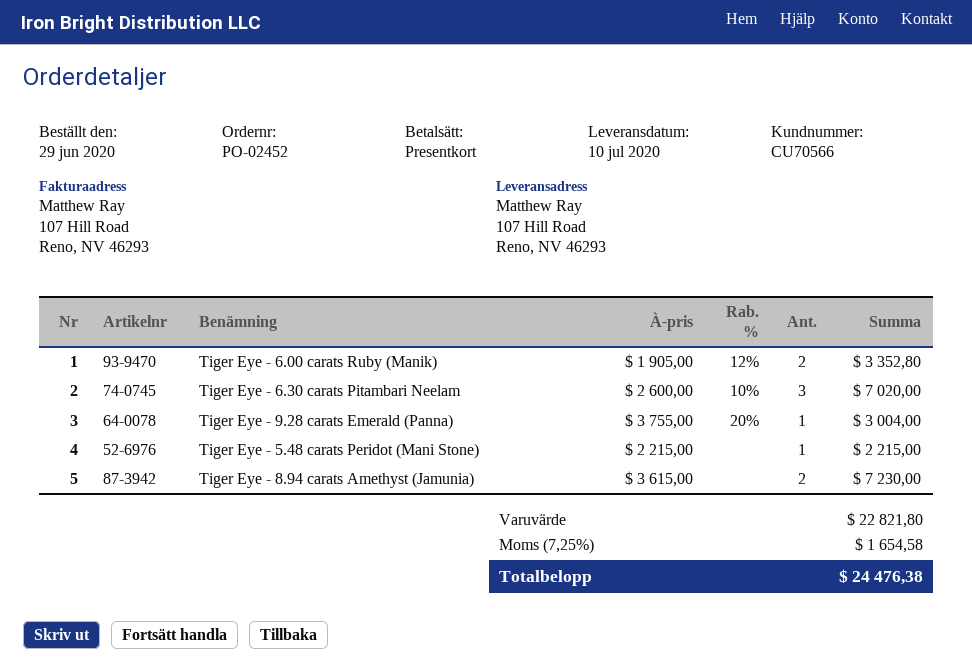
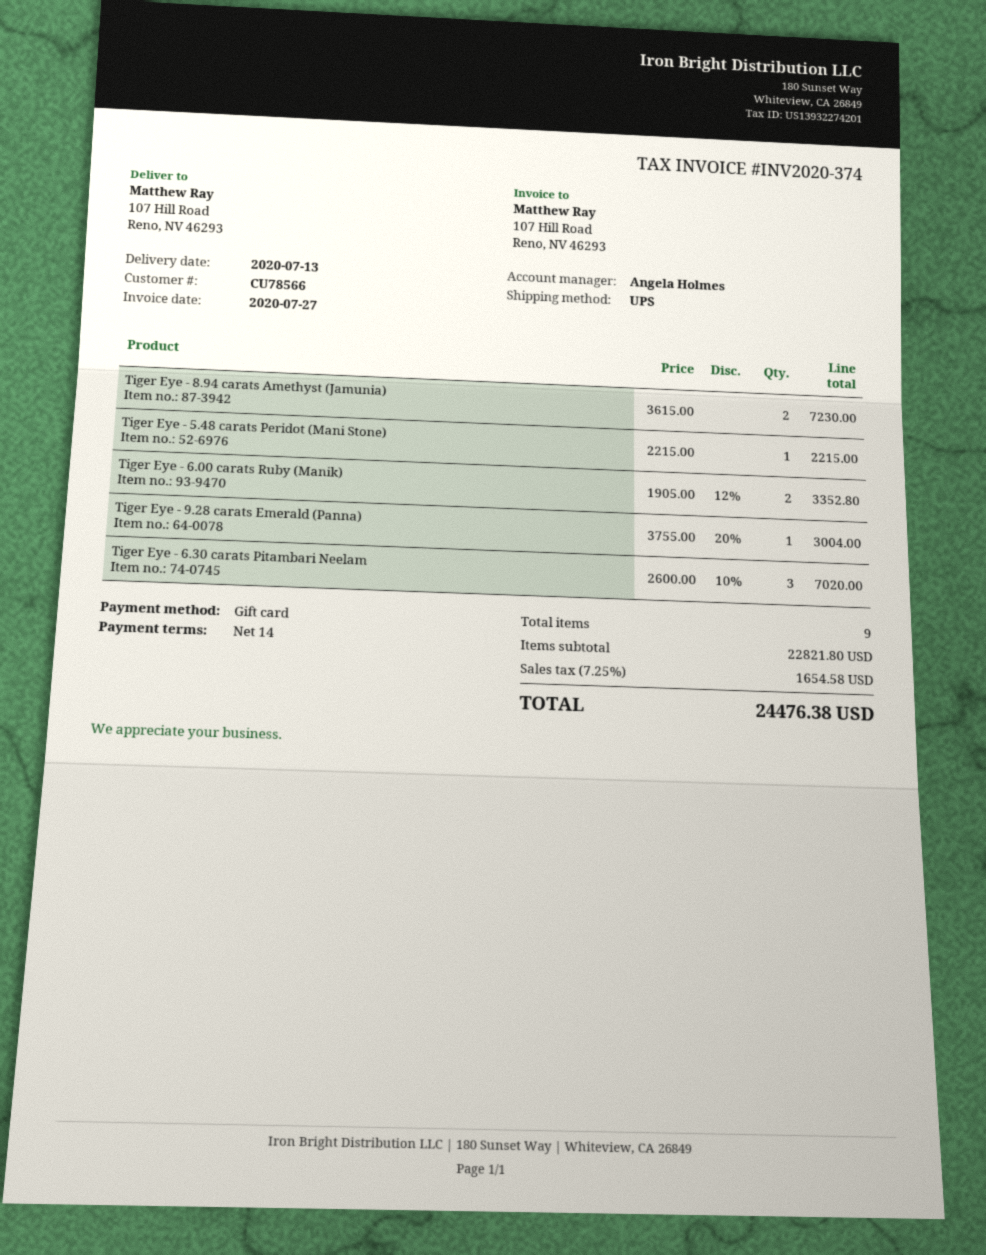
delivery date: 2020-07-10 -> 2020-07-13
customer number: CU70566 -> CU78566

